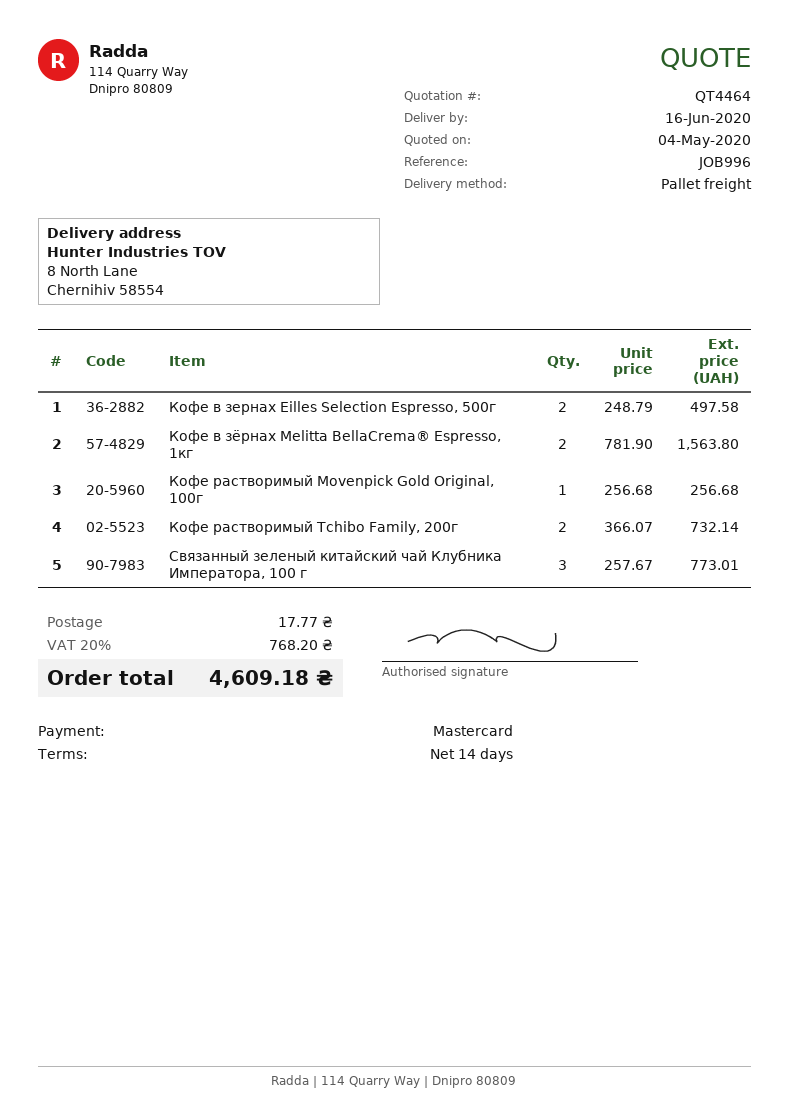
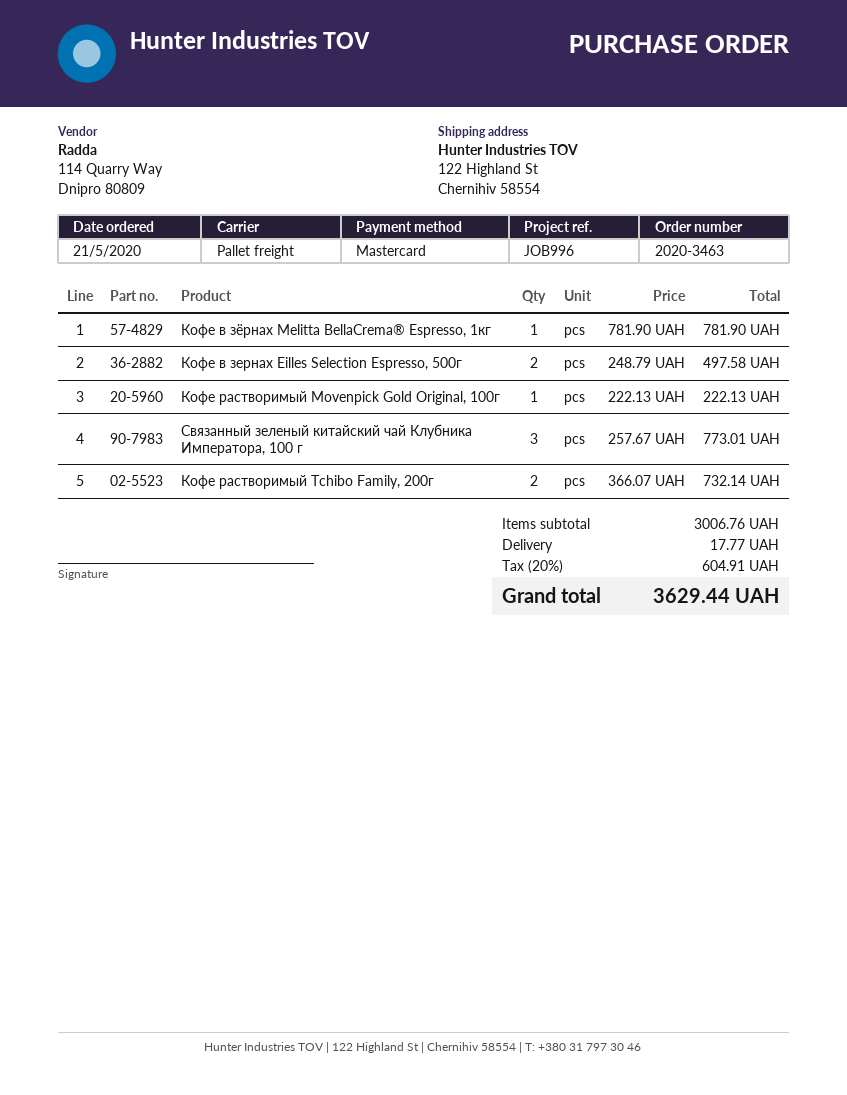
ship to: 8 North Lane, Chernihiv 58554 -> 122 Highland St, Chernihiv 58554
Кофе в зёрнах Melitta BellaCrema® Espresso, 1кг: 2 x 781.90 = 1563.80 -> 1 x 781.90 = 781.90
Кофе растворимый Movenpick Gold Original, 100г: 1 x 256.68 = 256.68 -> 1 x 222.13 = 222.13
tax: 20% = 768.20 -> 20% = 604.91
total: 4609.18 -> 3629.44

